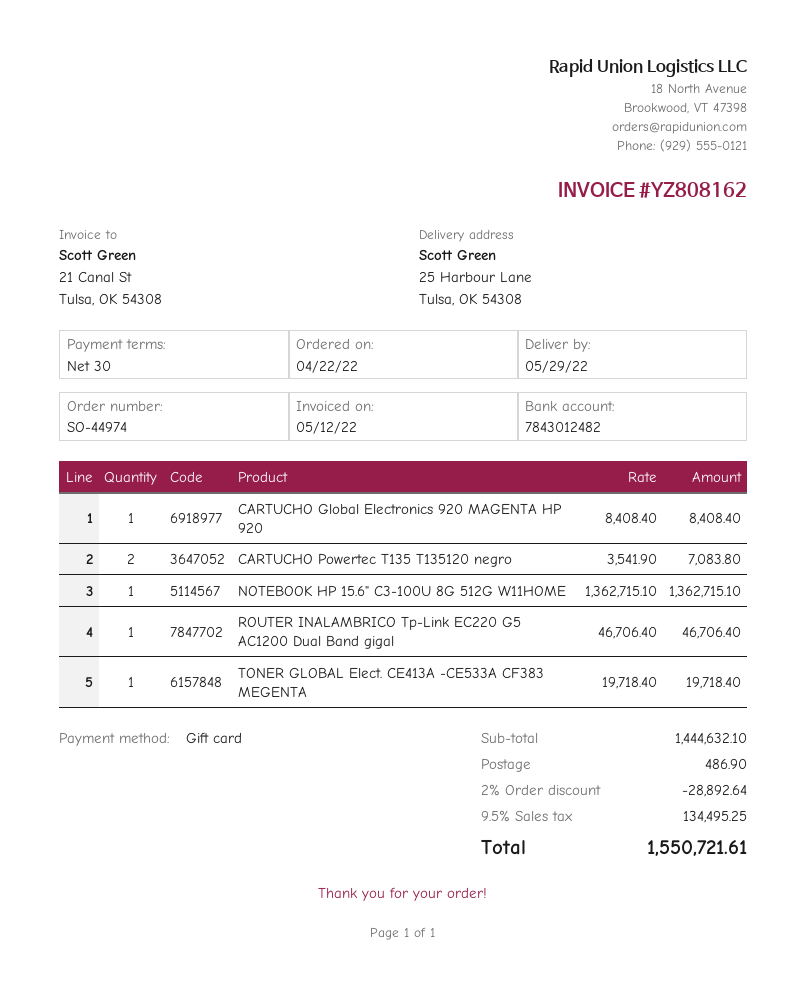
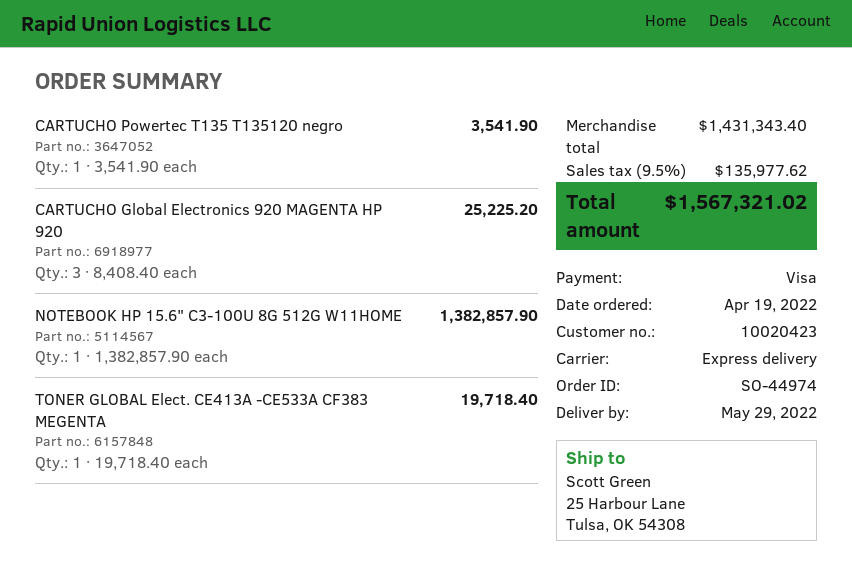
order date: 2022-04-22 -> 2022-04-19
payment method: gift card -> Visa
CARTUCHO Global Electronics 920 MAGENTA HP 920: 1 x 8408.40 = 8408.40 -> 3 x 8408.40 = 25225.20
CARTUCHO Powertec T135 T135120 negro: 2 x 3541.90 = 7083.80 -> 1 x 3541.90 = 3541.90
NOTEBOOK HP 15.6" C3-100U 8G 512G W11HOME: 1 x 1362715.10 = 1362715.10 -> 1 x 1382857.90 = 1382857.90
ROUTER INALAMBRICO Tp-Link EC220 G5 AC1200 Dual Band gigal: 1 x 46706.40 = 46706.40 -> none
subtotal: 1444632.10 -> 1431343.40
discount: 2% = 28892.64 -> none
shipping: 486.90 -> none
tax: 9.5% = 134495.25 -> 9.5% = 135977.62
total: 1550721.61 -> 1567321.02

